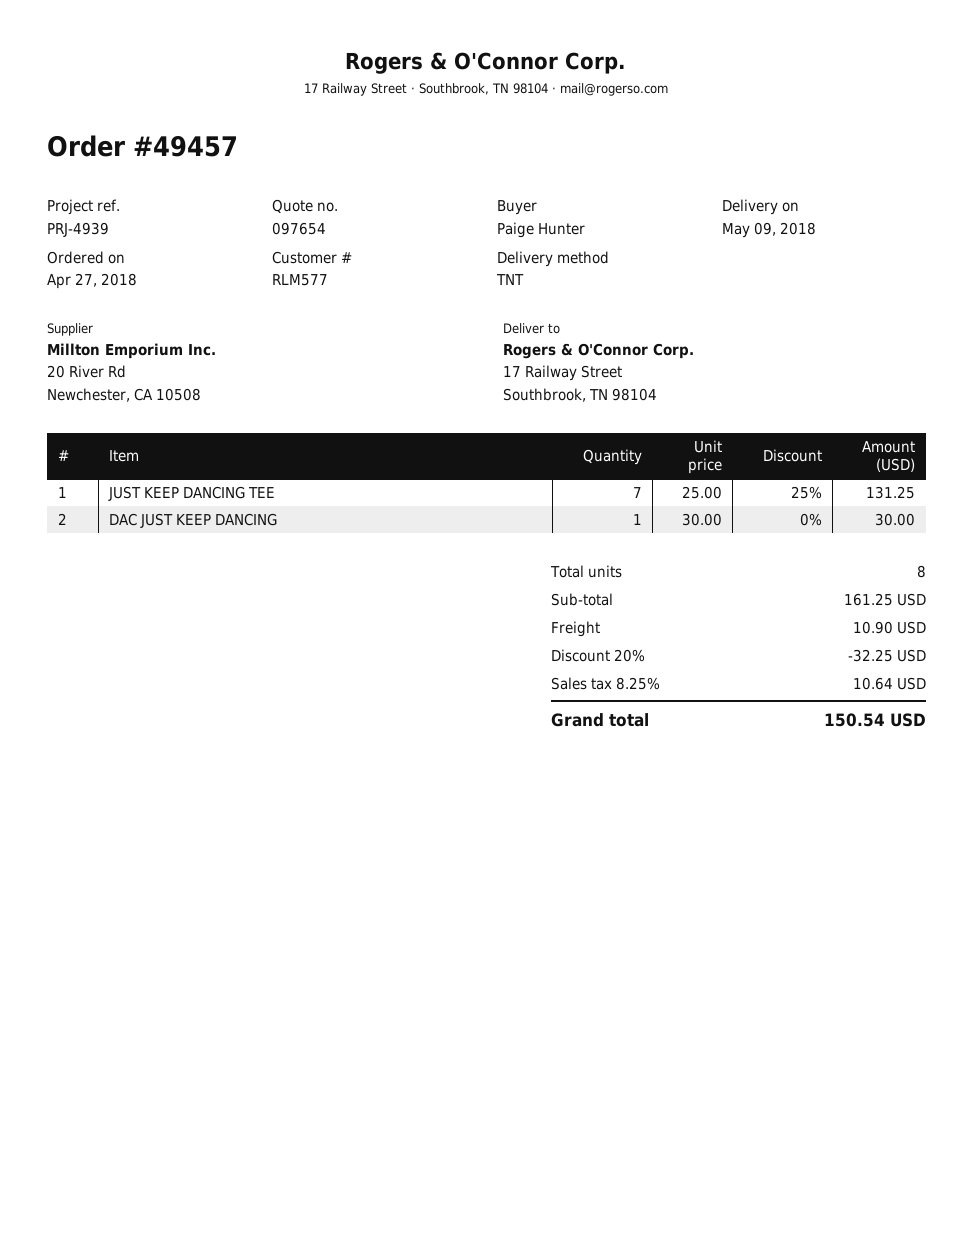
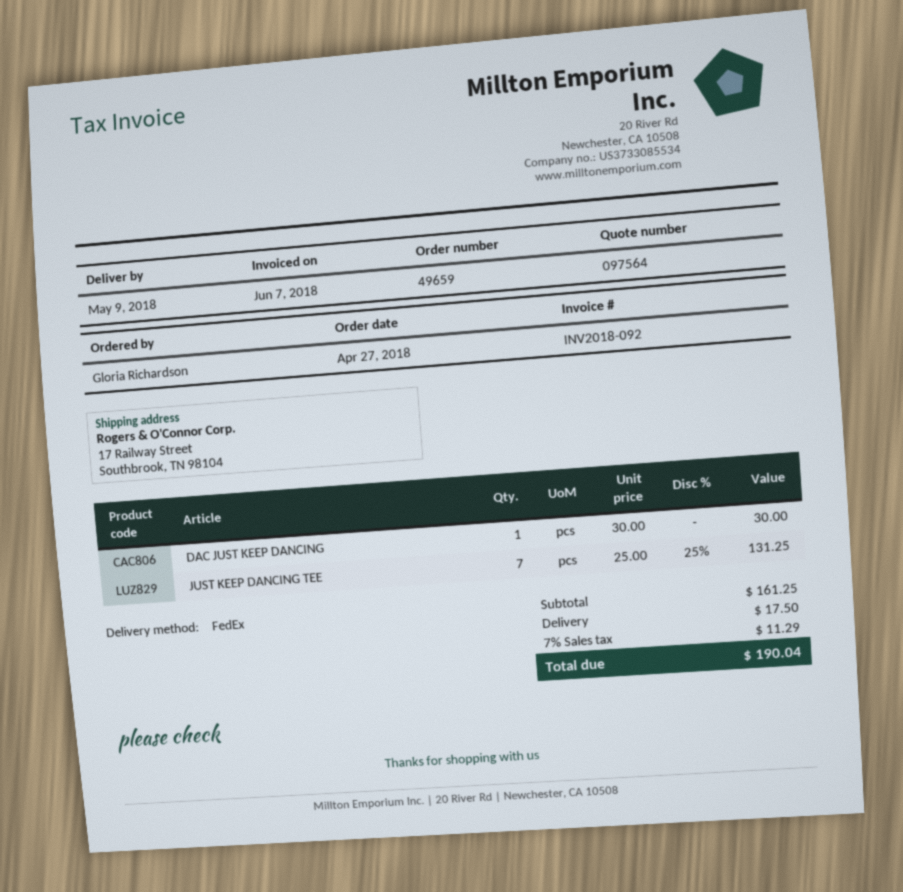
quote number: 097654 -> 097564
order number: 49457 -> 49659
ordered by: Paige Hunter -> Gloria Richardson
shipping method: TNT -> FedEx
discount: 20% = 32.25 -> none
shipping: 10.90 -> 17.50
tax: 8.25% = 10.64 -> 7% = 11.29
total: 150.54 -> 190.04

